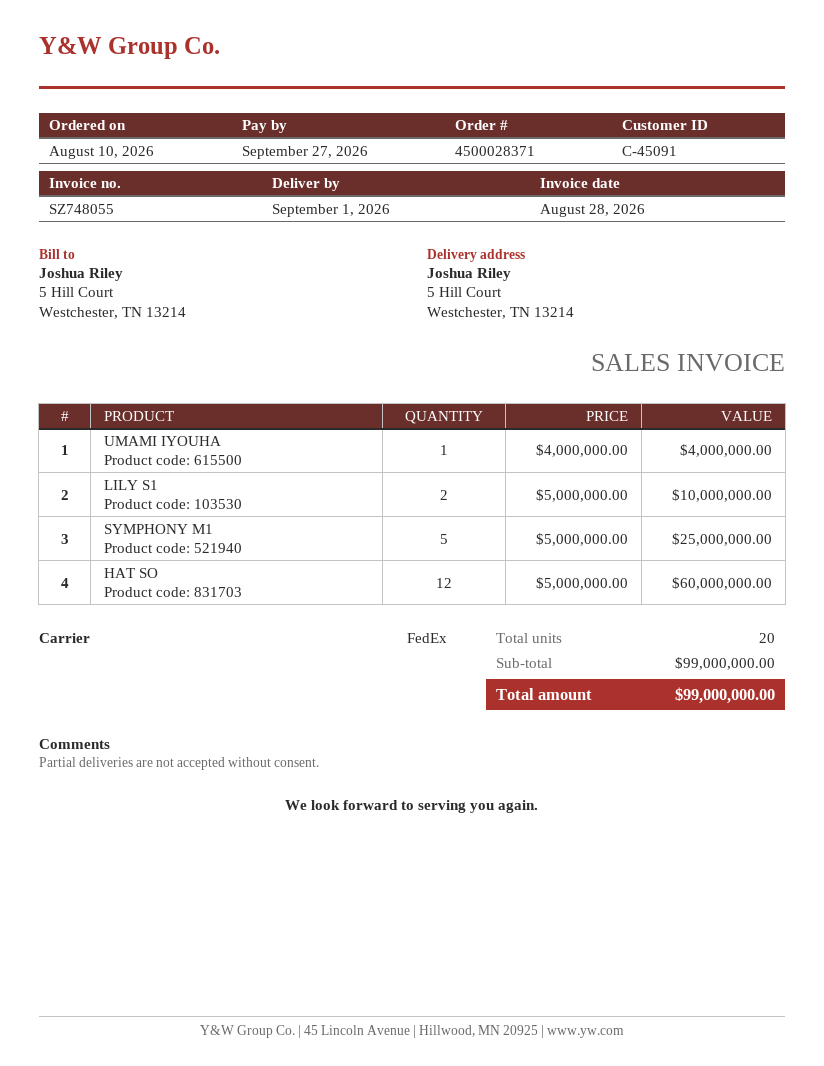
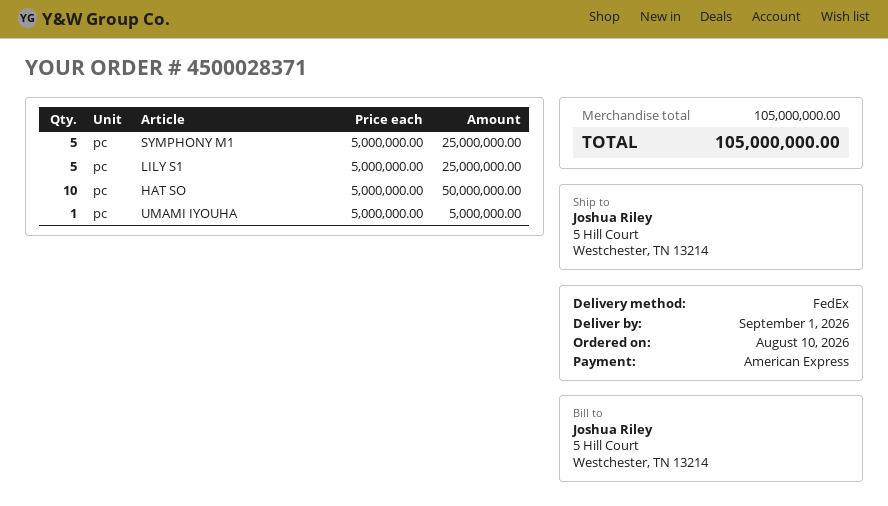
UMAMI IYOUHA: 1 x 4000000.00 = 4000000.00 -> 1 x 5000000.00 = 5000000.00
LILY S1: 2 x 5000000.00 = 10000000.00 -> 5 x 5000000.00 = 25000000.00
HAT SO: 12 x 5000000.00 = 60000000.00 -> 10 x 5000000.00 = 50000000.00
subtotal: 99000000.00 -> 105000000.00
total: 99000000.00 -> 105000000.00

